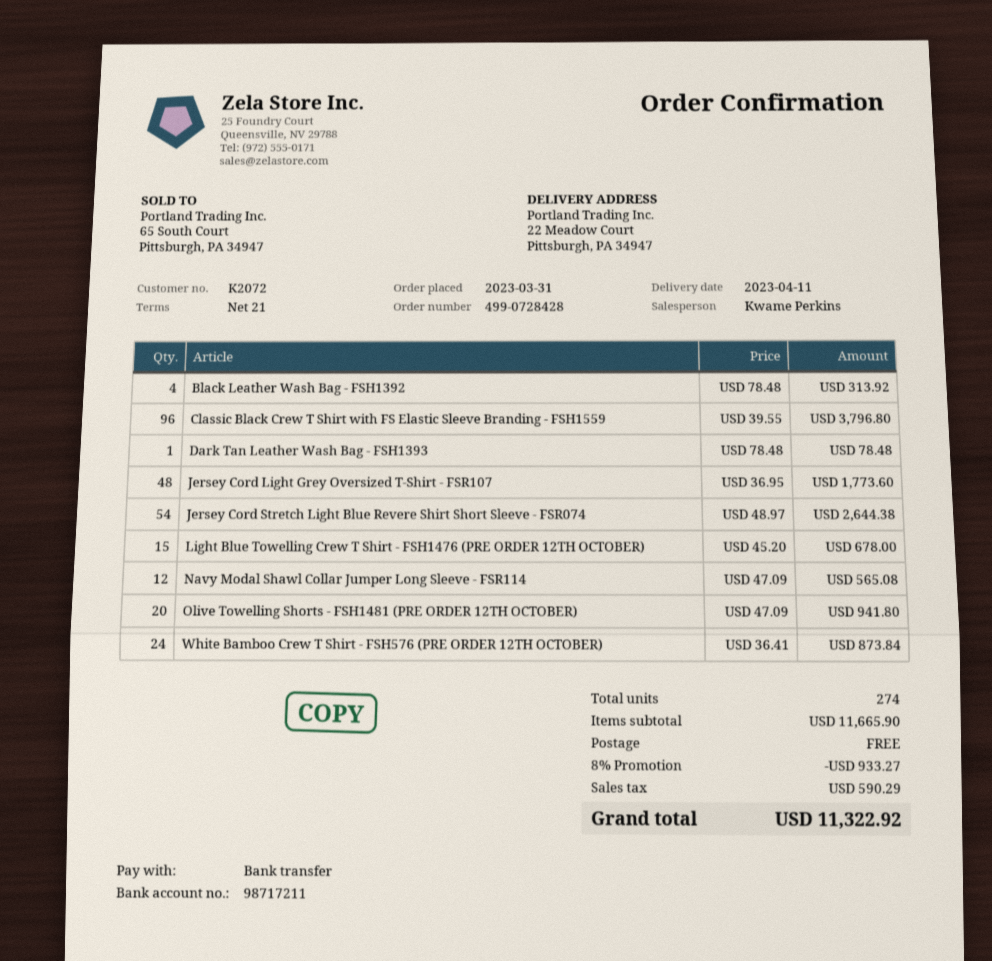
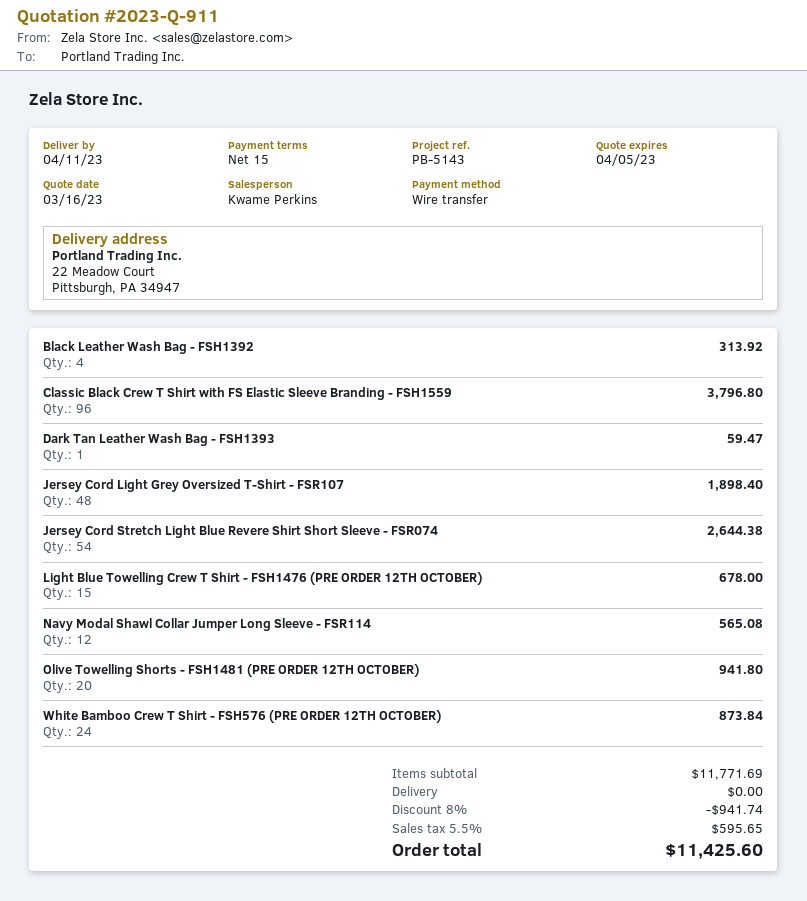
payment terms: 21 days -> 15 days
Dark Tan Leather Wash Bag - FSH1393: 1 for 78.48 -> 1 for 59.47
Jersey Cord Light Grey Oversized T-Shirt - FSR107: 48 for 1773.60 -> 48 for 1898.40
subtotal: 11665.90 -> 11771.69
discount: 8% = 933.27 -> 8% = 941.74
tax: 590.29 -> 595.65
total: 11322.92 -> 11425.60

